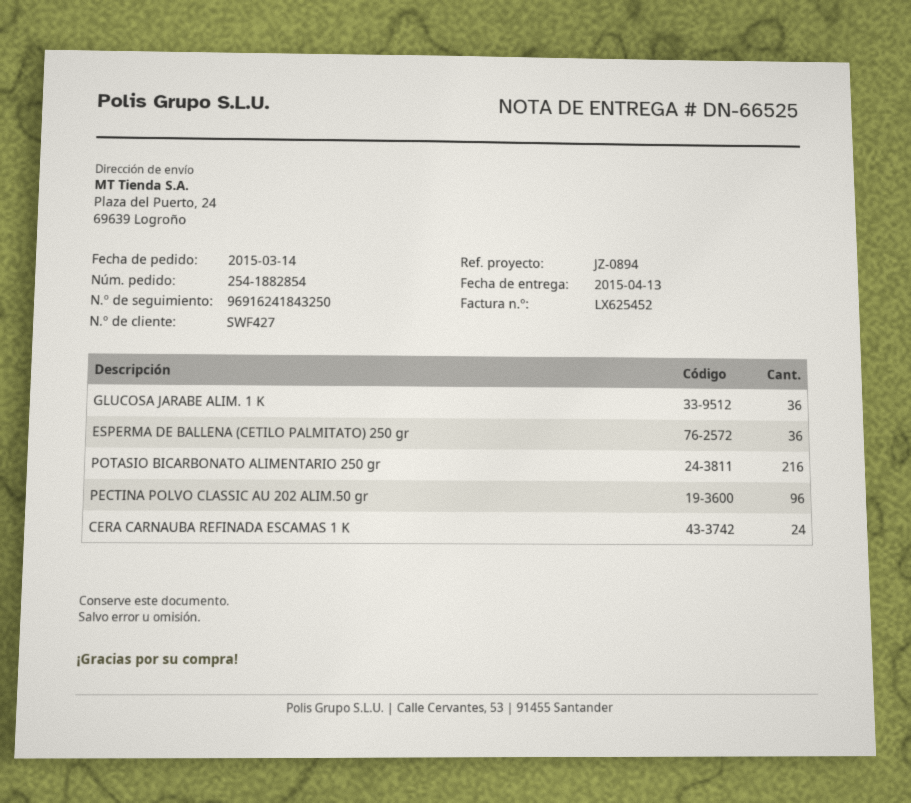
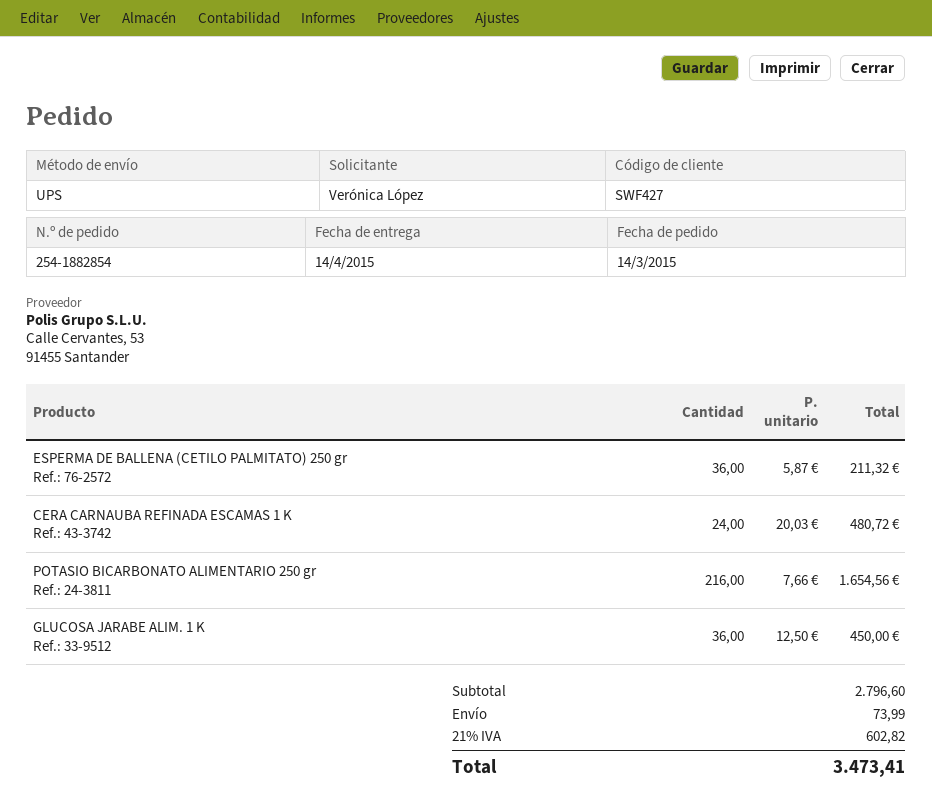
delivery date: 2015-04-13 -> 2015-04-14
PECTINA POLVO CLASSIC AU 202 ALIM.50 gr: 96 -> none

